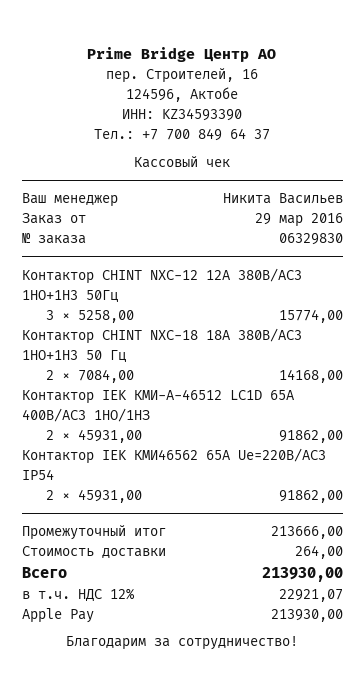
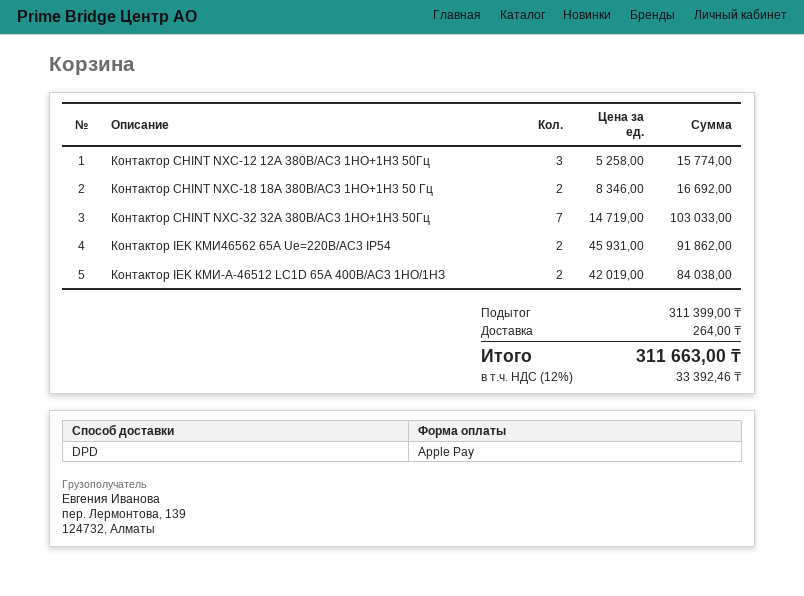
Контактор CHINT NXC-18 18A 380B/AC3 1HO+1H3 50 Гц: 2 x 7084.00 = 14168.00 -> 2 x 8346.00 = 16692.00
Контактор IEK КМИ-А-46512 LC1D 65А 400В/АС3 1НО/1НЗ: 2 x 45931.00 = 91862.00 -> 2 x 42019.00 = 84038.00
Контактор CHINT NXC-32 32A 380B/AC3 1HO+1H3 50Гц: none -> 7 x 14719.00 = 103033.00
subtotal: 213666.00 -> 311399.00
tax: 12% = 22921.07 -> 12% = 33392.46
total: 213930.00 -> 311663.00

